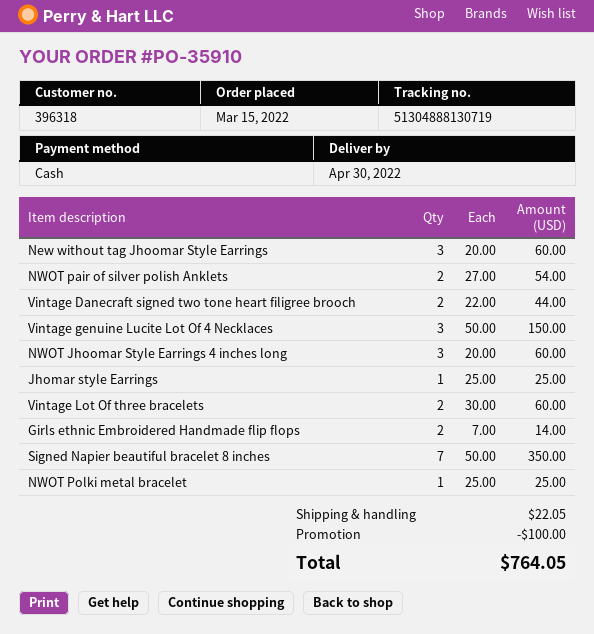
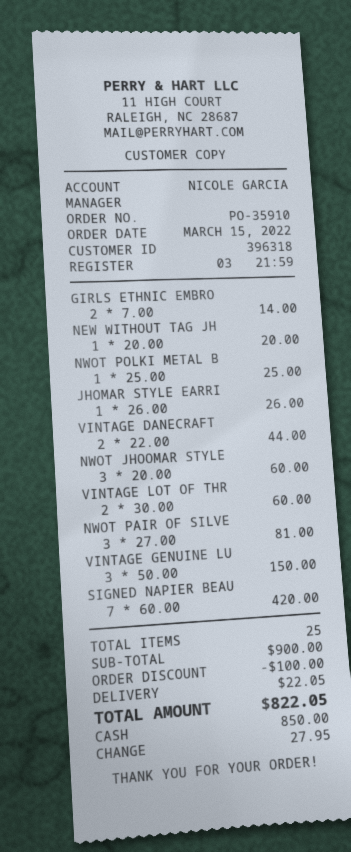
New without tag Jhoomar Style Earrings: 3 x 20.00 = 60.00 -> 1 x 20.00 = 20.00
NWOT pair of silver polish Anklets: 2 x 27.00 = 54.00 -> 3 x 27.00 = 81.00
Jhomar style Earrings: 1 x 25.00 = 25.00 -> 1 x 26.00 = 26.00
Signed Napier beautiful bracelet 8 inches: 7 x 50.00 = 350.00 -> 7 x 60.00 = 420.00
total: 764.05 -> 822.05

